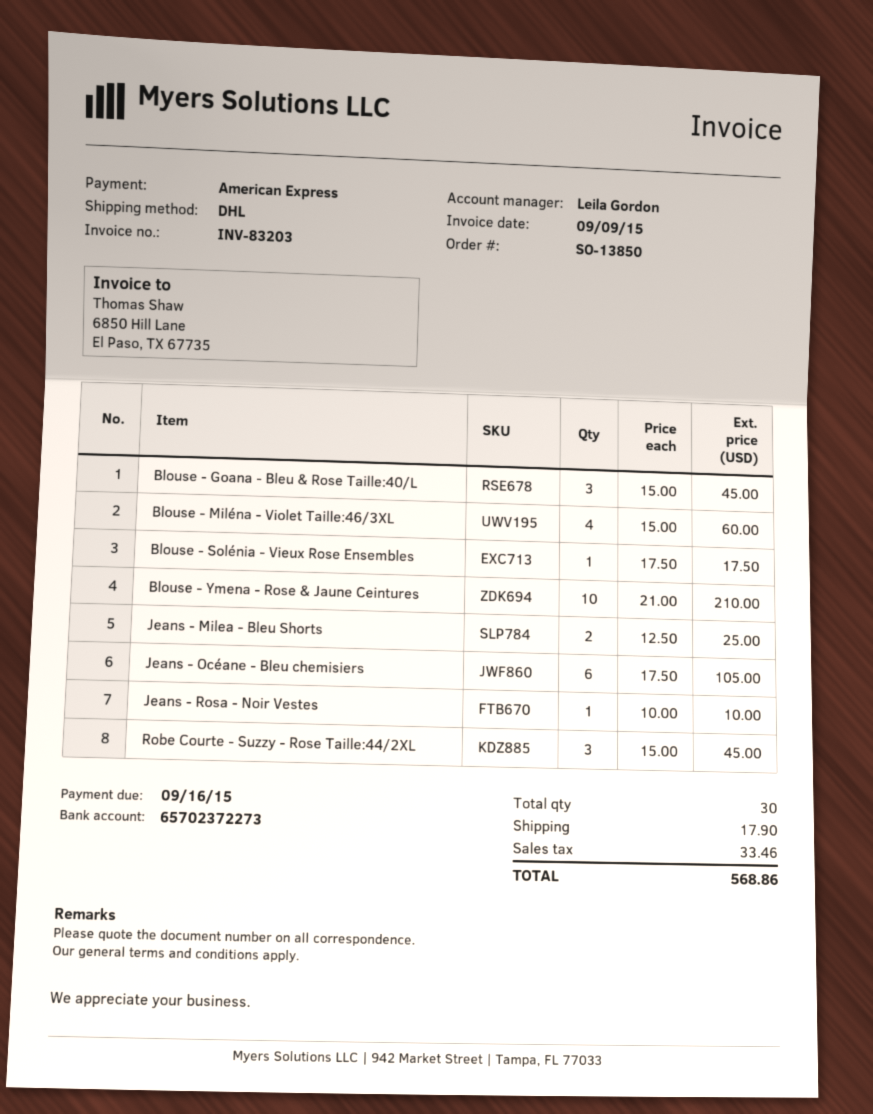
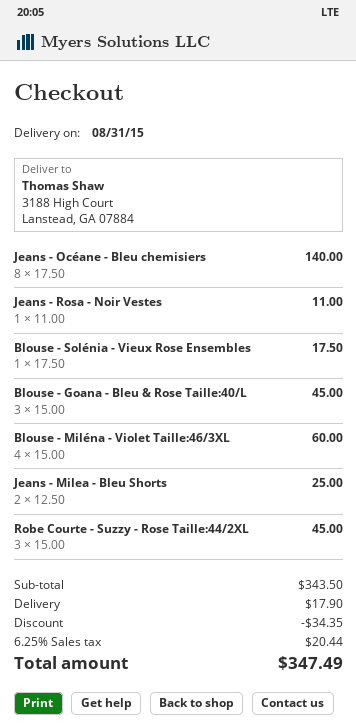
Blouse - Ymena - Rose & Jaune Ceintures: 10 x 21.00 = 210.00 -> none
Jeans - Océane - Bleu chemisiers: 6 x 17.50 = 105.00 -> 8 x 17.50 = 140.00
Jeans - Rosa - Noir Vestes: 1 x 10.00 = 10.00 -> 1 x 11.00 = 11.00
discount: none -> 34.35
tax: 33.46 -> 20.44
total: 568.86 -> 347.49

